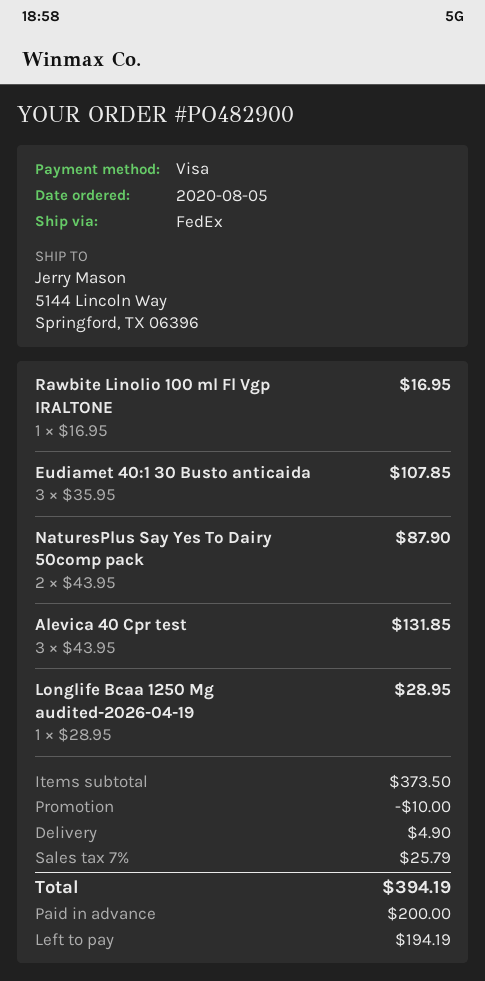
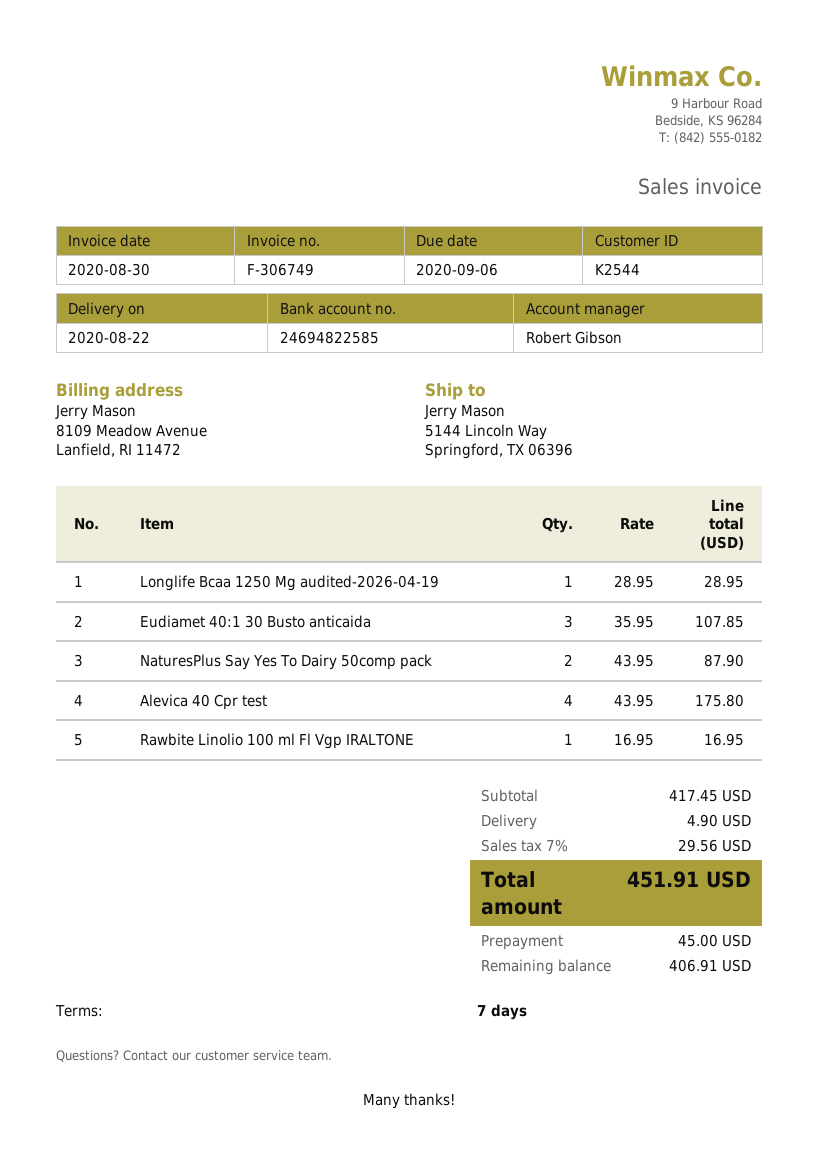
Alevica 40 Cpr test: 3 x 43.95 = 131.85 -> 4 x 43.95 = 175.80
subtotal: 373.50 -> 417.45
discount: 10.00 -> none
tax: 7% = 25.79 -> 7% = 29.56
total: 394.19 -> 451.91
deposit: 200.00 -> 45.00
balance: 194.19 -> 406.91

